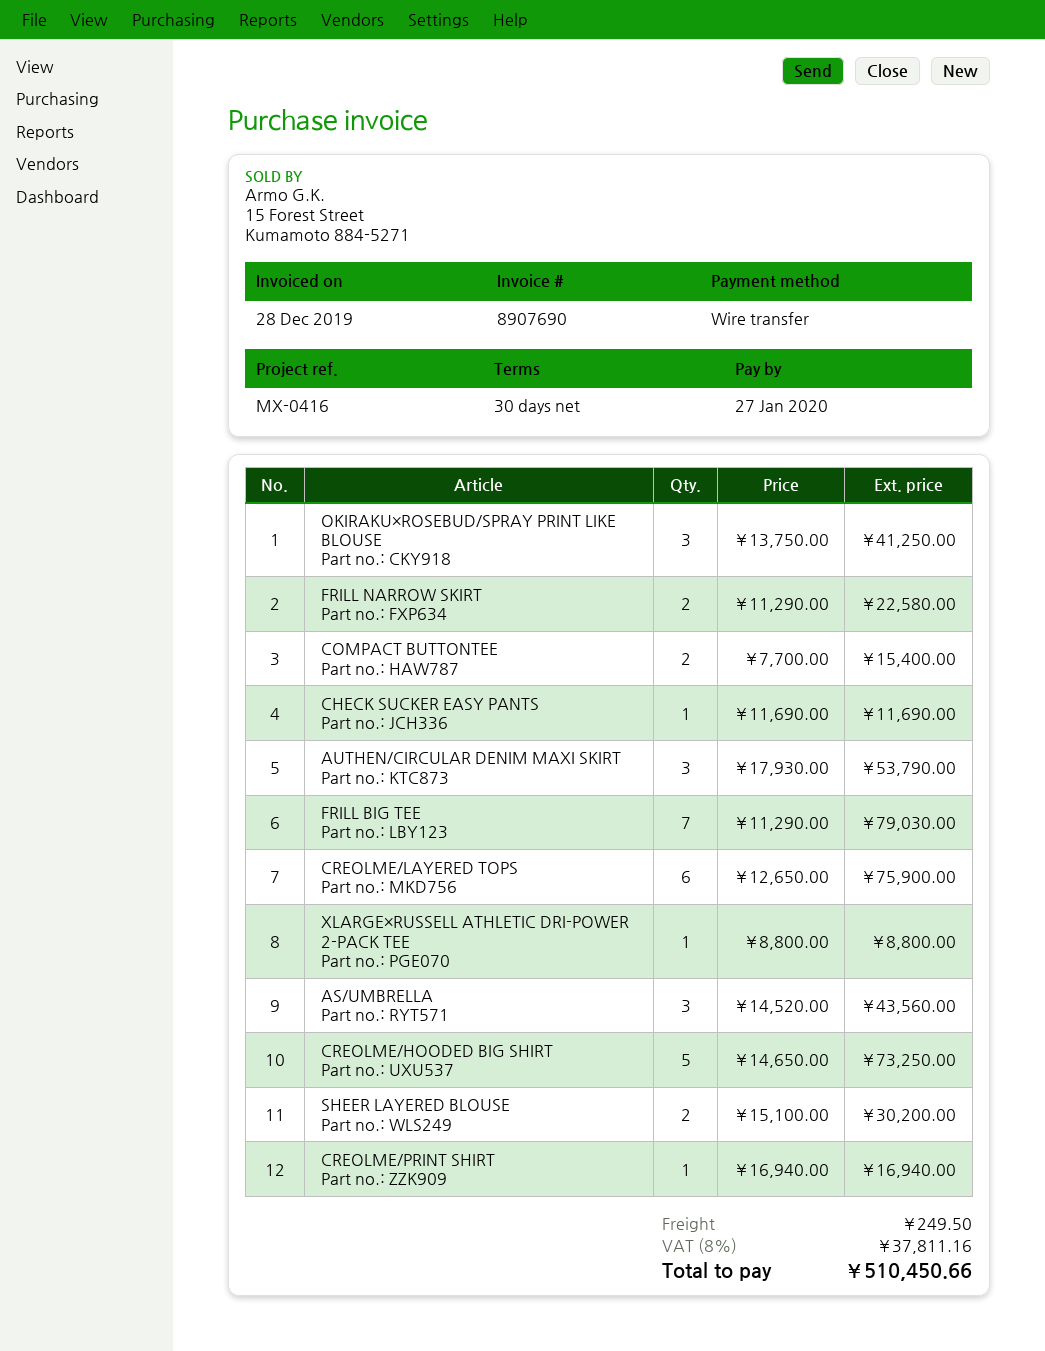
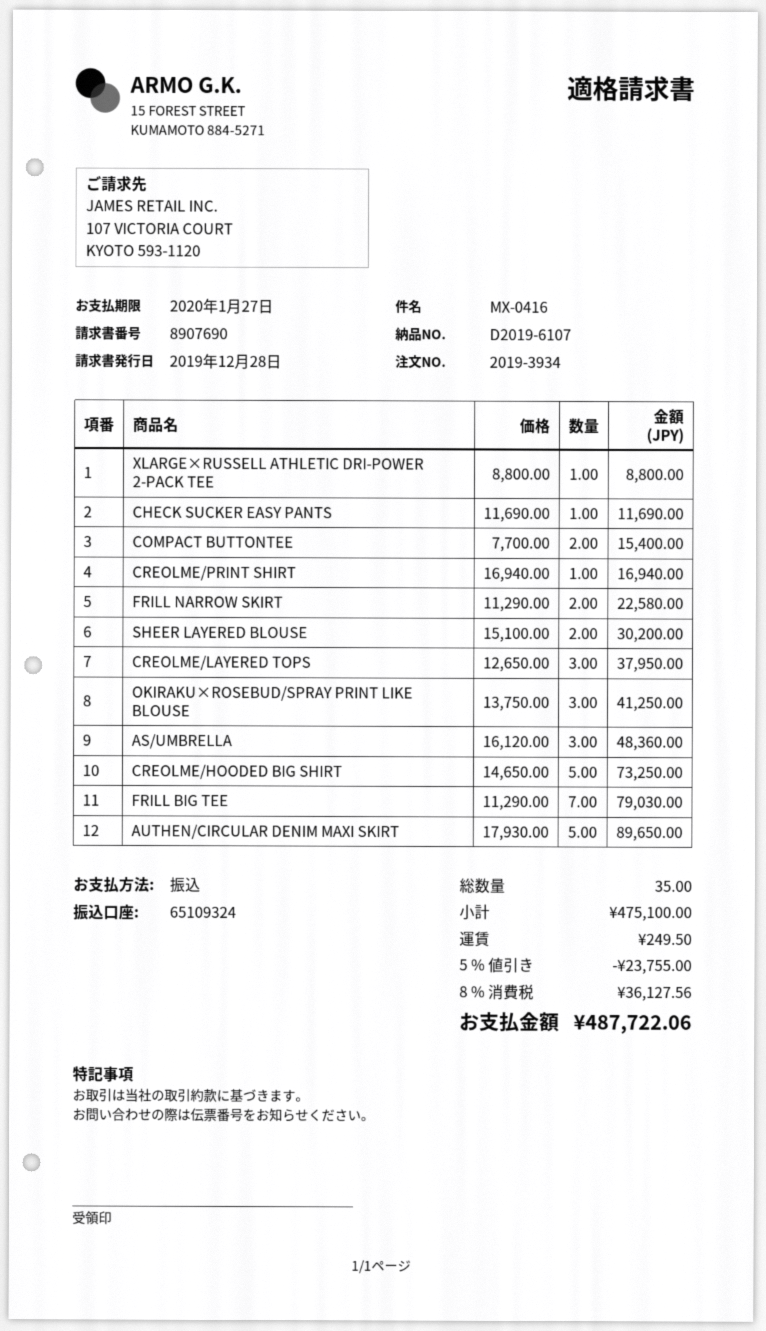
AUTHEN/CIRCULAR DENIM MAXI SKIRT: 3 x 17930.00 = 53790.00 -> 5 x 17930.00 = 89650.00
CREOLME/LAYERED TOPS: 6 x 12650.00 = 75900.00 -> 3 x 12650.00 = 37950.00
AS/UMBRELLA: 3 x 14520.00 = 43560.00 -> 3 x 16120.00 = 48360.00
discount: none -> 5% = 23755.00
tax: 8% = 37811.16 -> 8% = 36127.56
total: 510450.66 -> 487722.06

